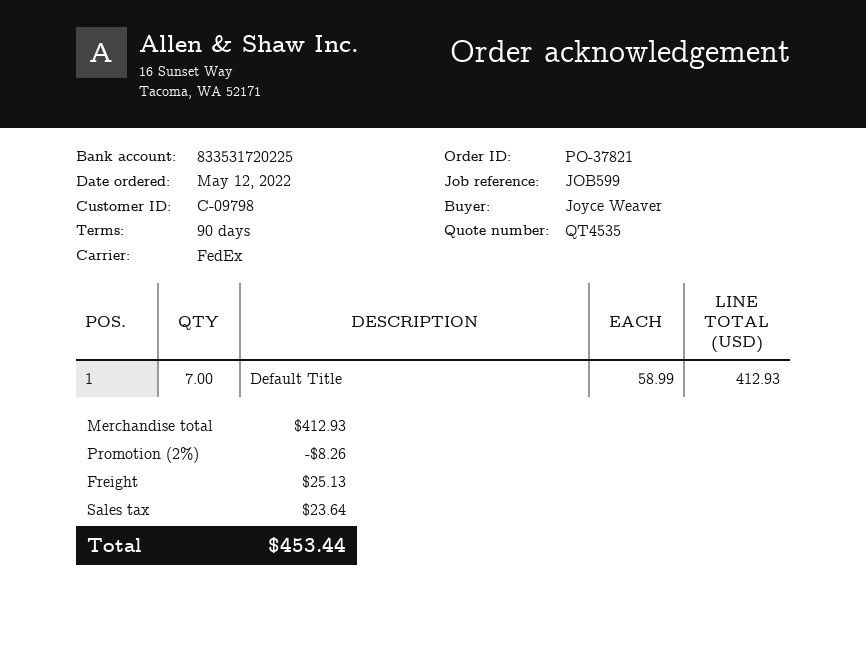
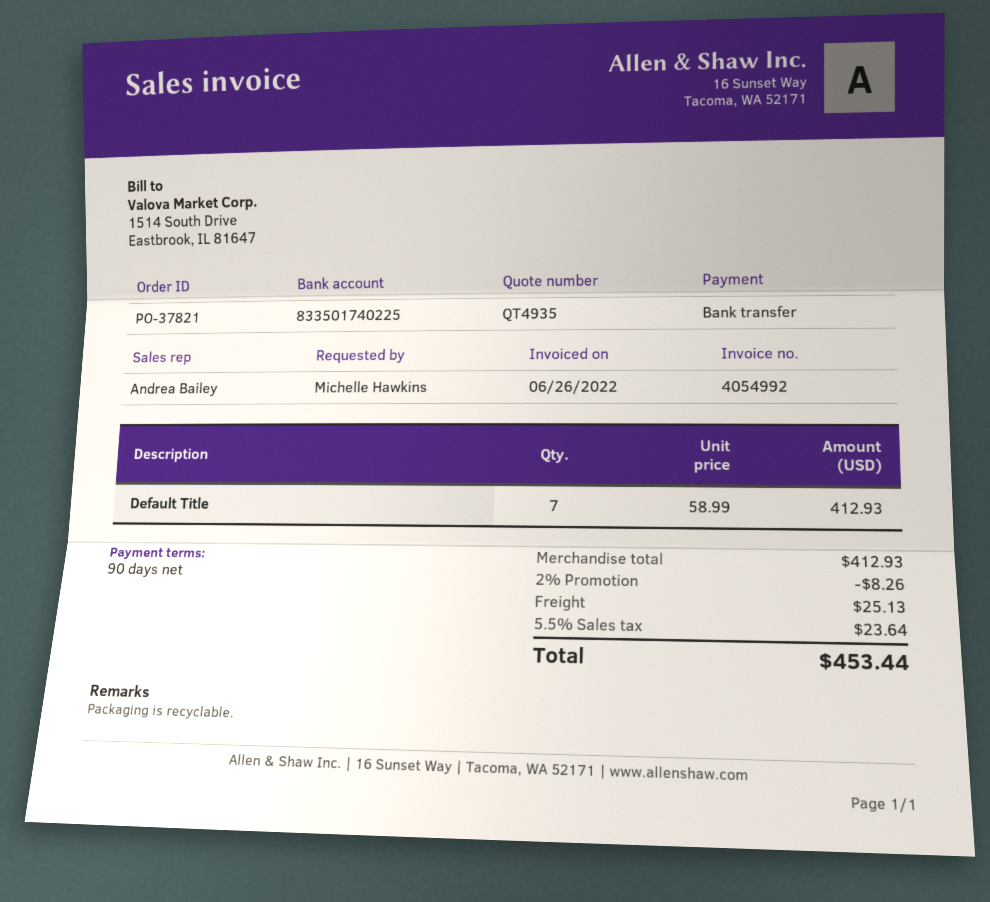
quote number: QT4535 -> QT4935
ordered by: Joyce Weaver -> Michelle Hawkins
bank account: 833531720225 -> 833501740225

